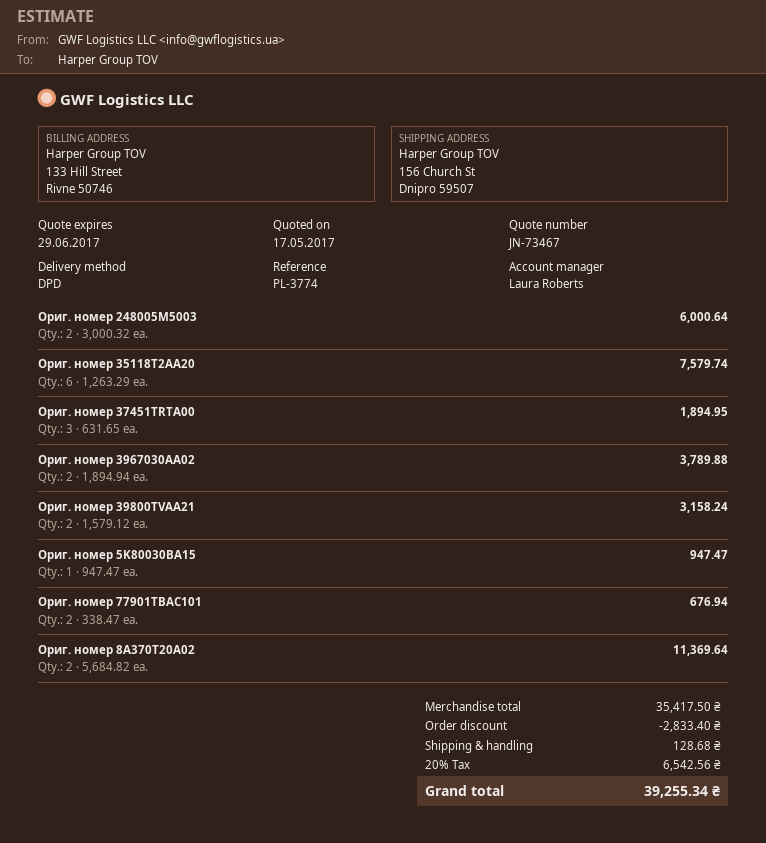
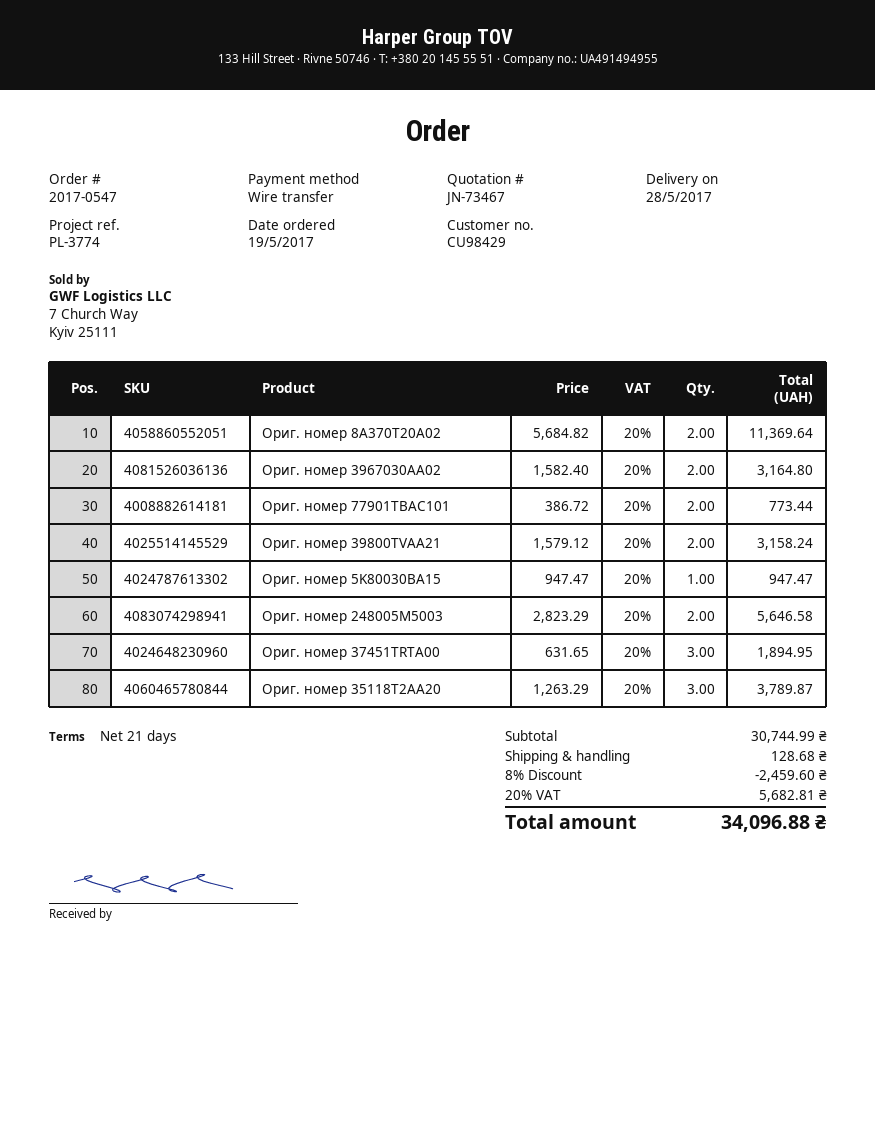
Ориг. номер 248005M5003: 2 x 3000.32 = 6000.64 -> 2 x 2823.29 = 5646.58
Ориг. номер 35118T2AA20: 6 x 1263.29 = 7579.74 -> 3 x 1263.29 = 3789.87
Ориг. номер 3967030AA02: 2 x 1894.94 = 3789.88 -> 2 x 1582.40 = 3164.80
Ориг. номер 77901TBAC101: 2 x 338.47 = 676.94 -> 2 x 386.72 = 773.44
subtotal: 35417.50 -> 30744.99
discount: 2833.40 -> 2459.60
tax: 20% = 6542.56 -> 20% = 5682.81
total: 39255.34 -> 34096.88

